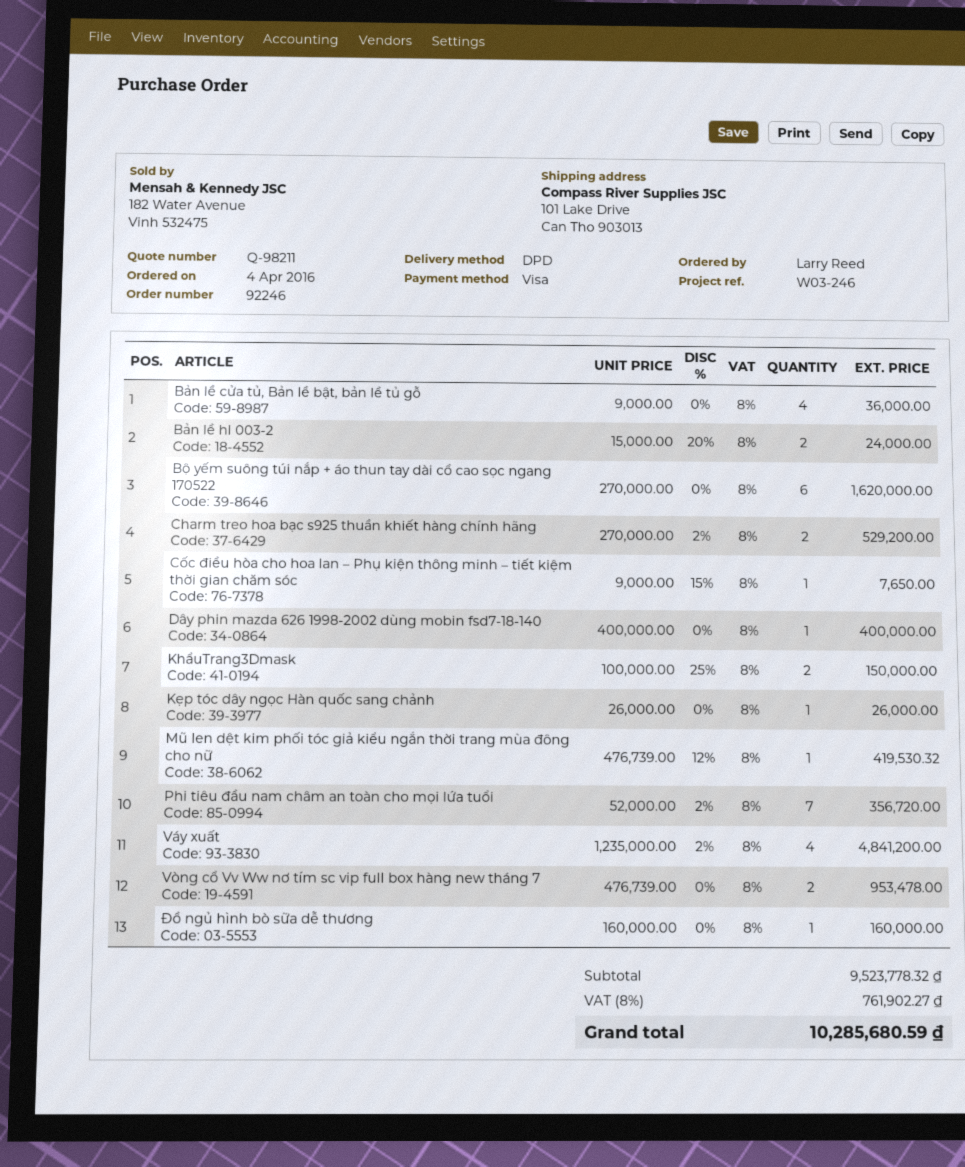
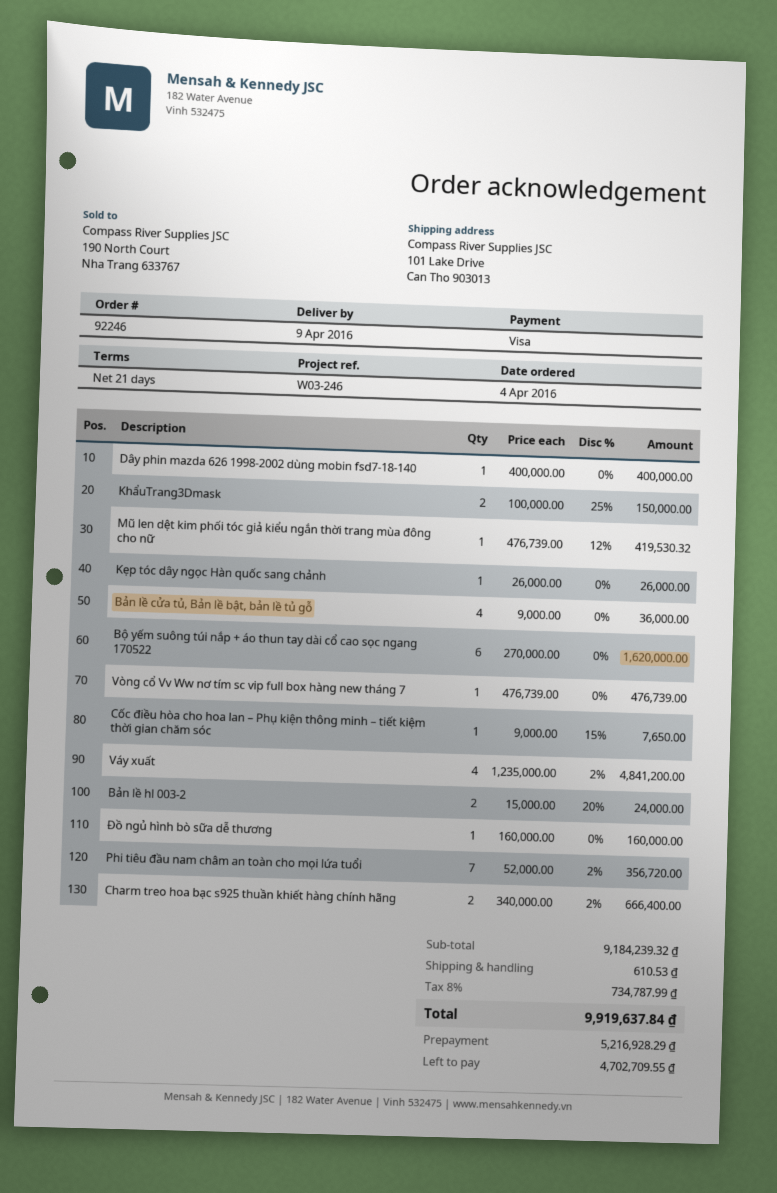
Charm treo hoa bạc s925 thuần khiết hàng chính hãng: 2 x 270000.00 - 2% = 529200.00 -> 2 x 340000.00 - 2% = 666400.00
Vòng cổ Vv Ww nơ tím sc vip full box hàng new tháng 7: 2 x 476739.00 = 953478.00 -> 1 x 476739.00 = 476739.00
subtotal: 9523778.32 -> 9184239.32
shipping: none -> 610.53
tax: 8% = 761902.27 -> 8% = 734787.99
total: 10285680.59 -> 9919637.84

